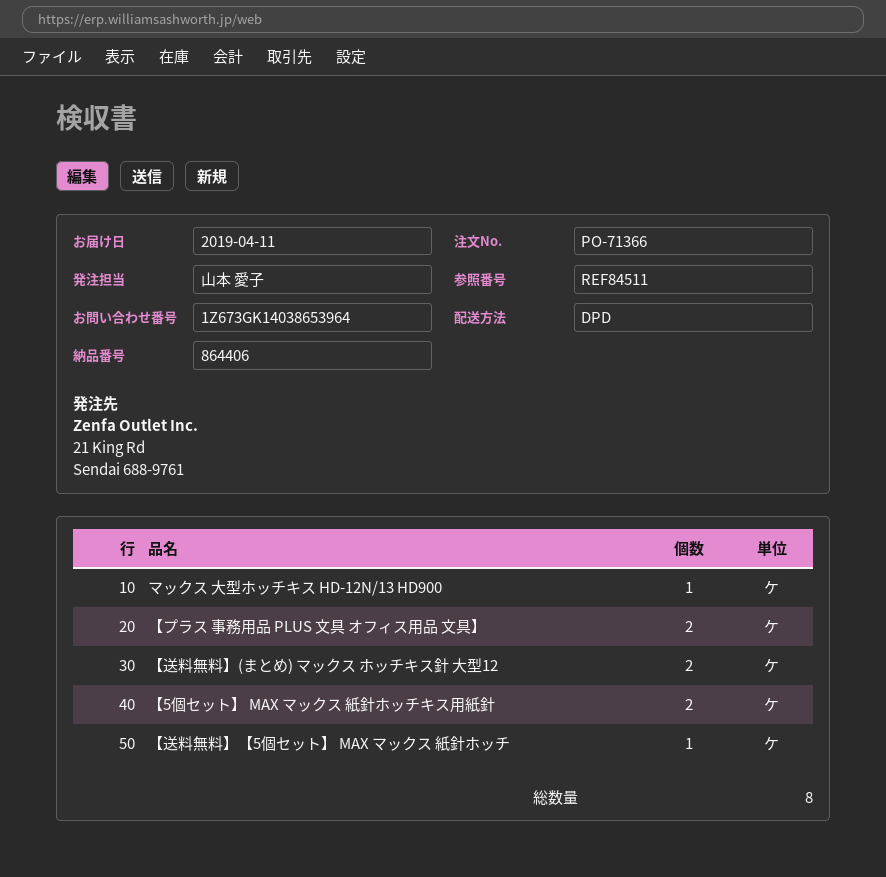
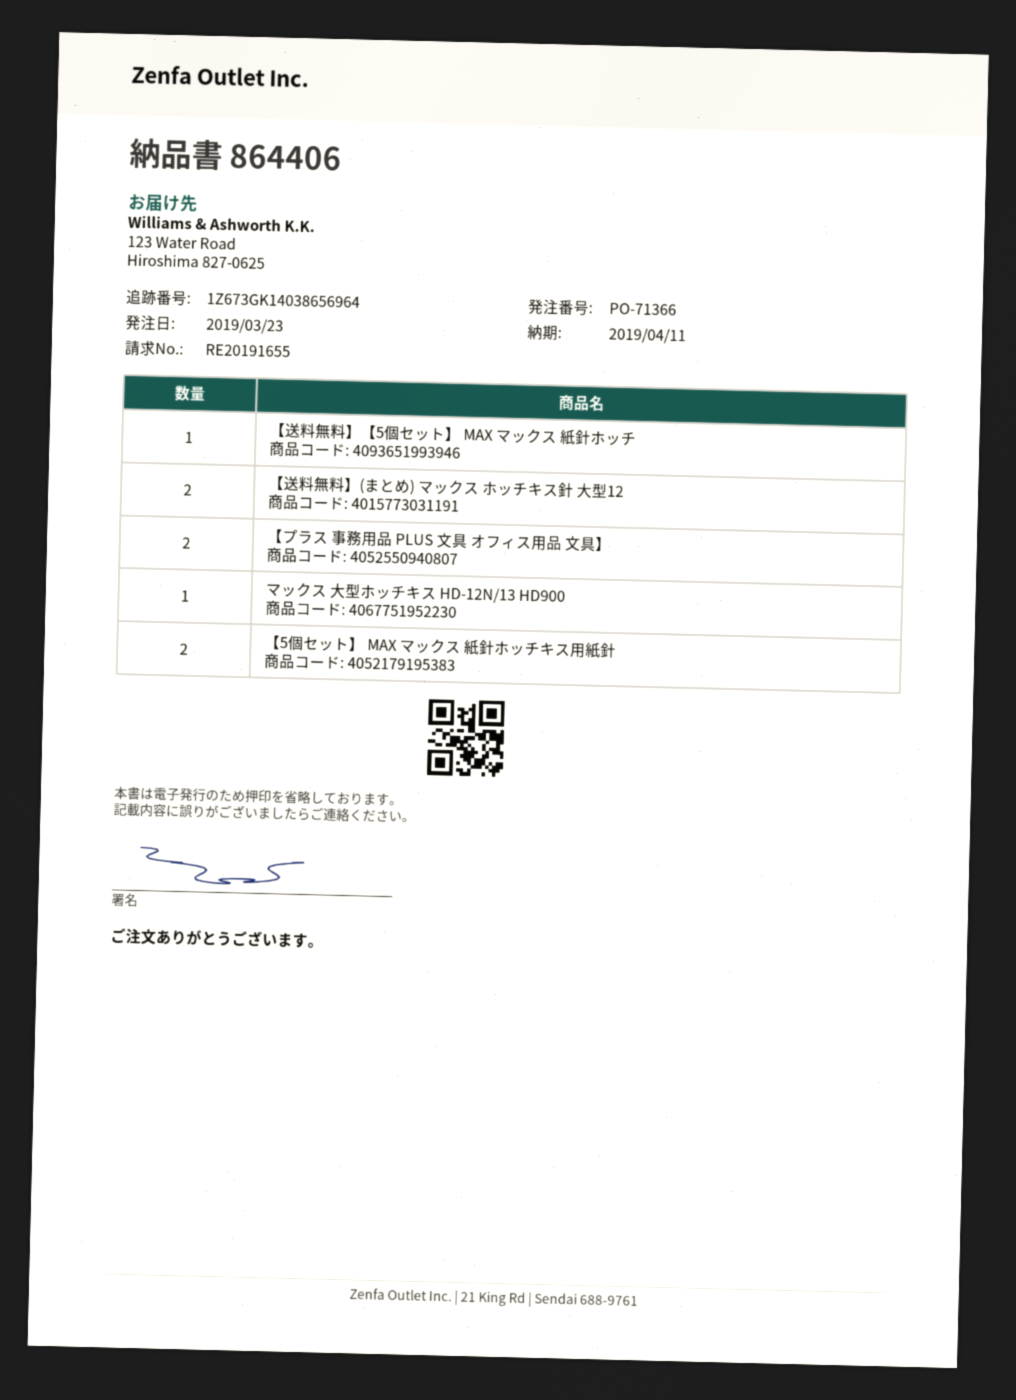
tracking number: 1Z673GK14038653964 -> 1Z673GK14038656964

